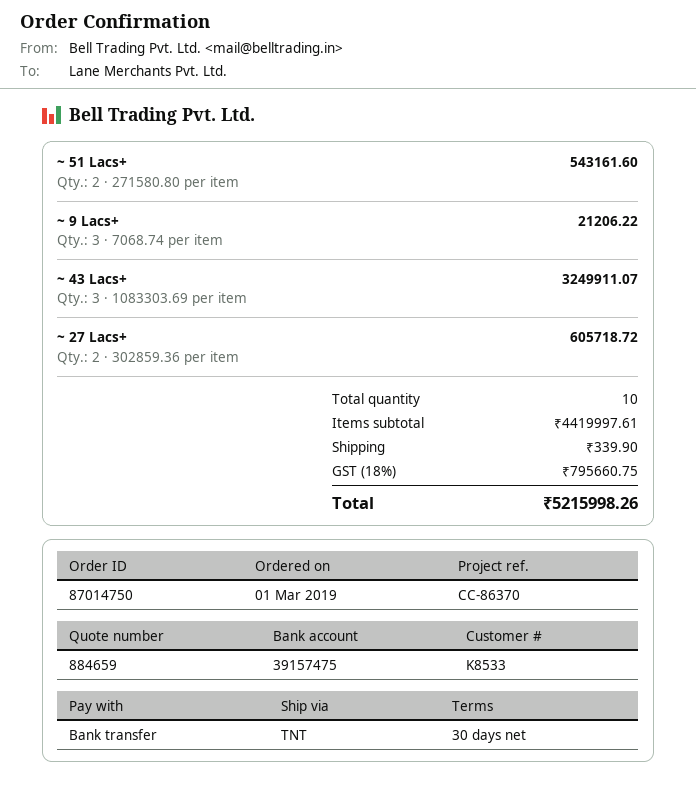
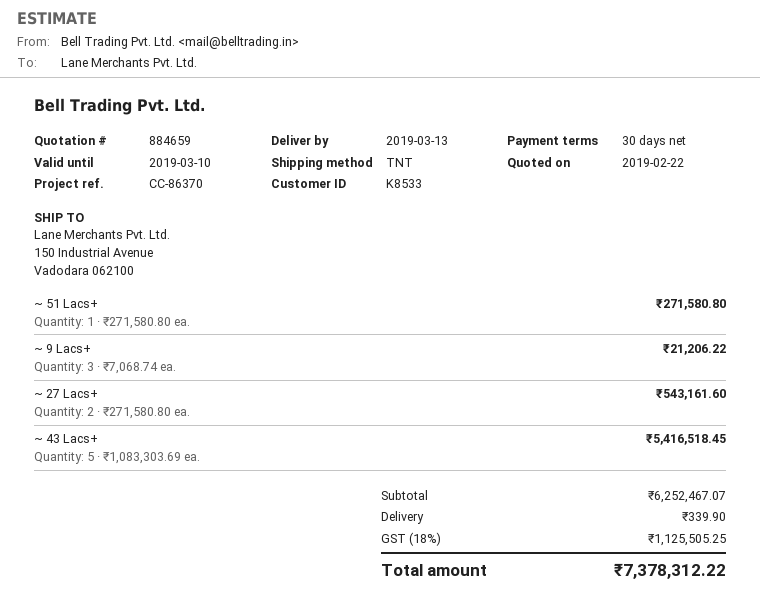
~ 51 Lacs+: 2 x 271580.80 = 543161.60 -> 1 x 271580.80 = 271580.80
~ 43 Lacs+: 3 x 1083303.69 = 3249911.07 -> 5 x 1083303.69 = 5416518.45
~ 27 Lacs+: 2 x 302859.36 = 605718.72 -> 2 x 271580.80 = 543161.60
subtotal: 4419997.61 -> 6252467.07
tax: 18% = 795660.75 -> 18% = 1125505.25
total: 5215998.26 -> 7378312.22

